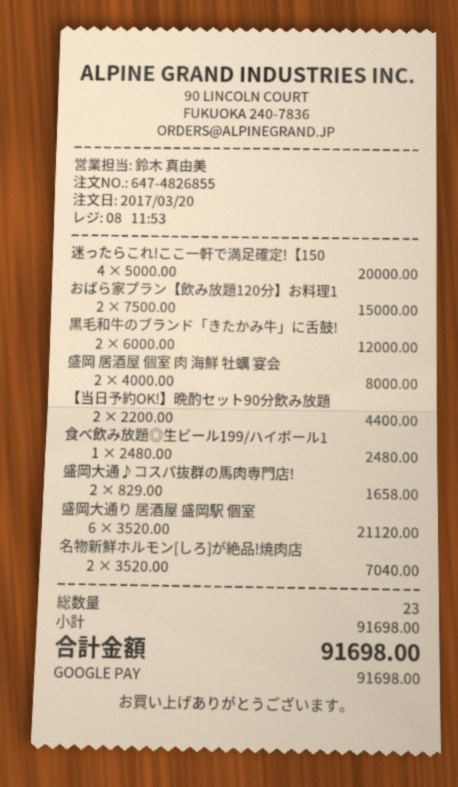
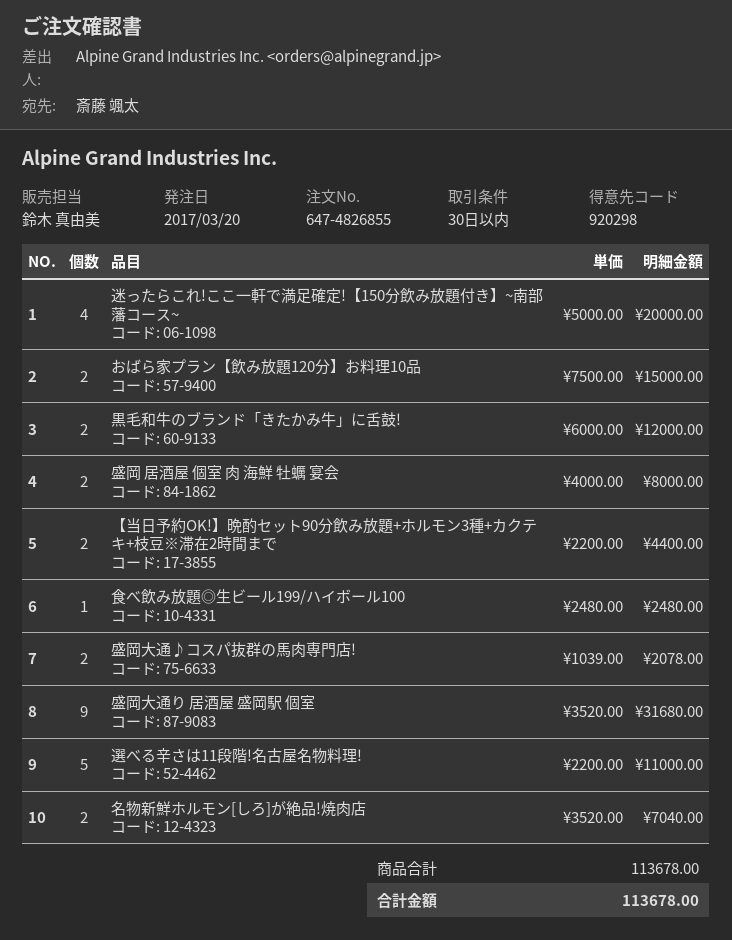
盛岡大通♪コスパ抜群の馬肉専門店!: 2 x 829.00 = 1658.00 -> 2 x 1039.00 = 2078.00
盛岡大通り 居酒屋 盛岡駅 個室: 6 x 3520.00 = 21120.00 -> 9 x 3520.00 = 31680.00
選べる辛さは11段階!名古屋名物料理!: none -> 5 x 2200.00 = 11000.00
subtotal: 91698.00 -> 113678.00
total: 91698.00 -> 113678.00

